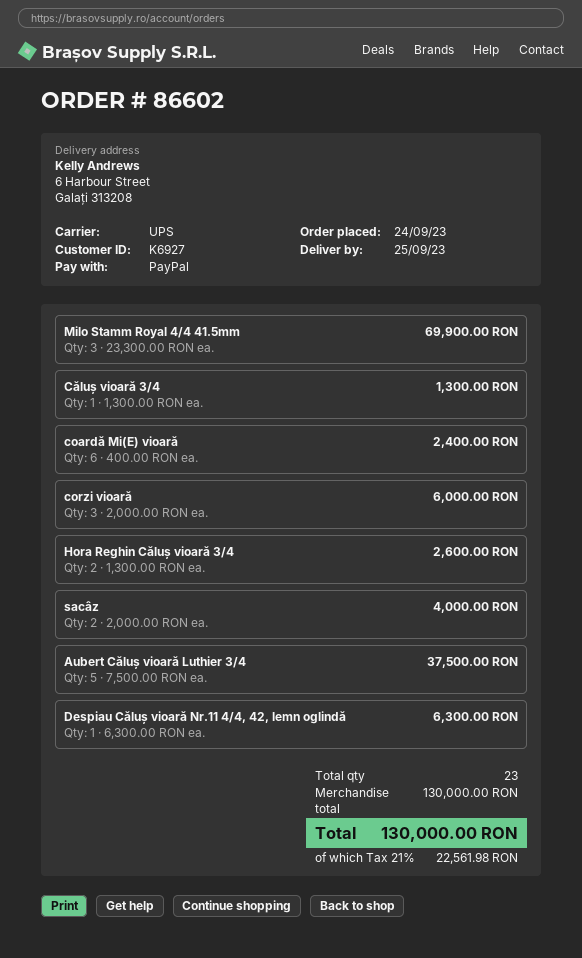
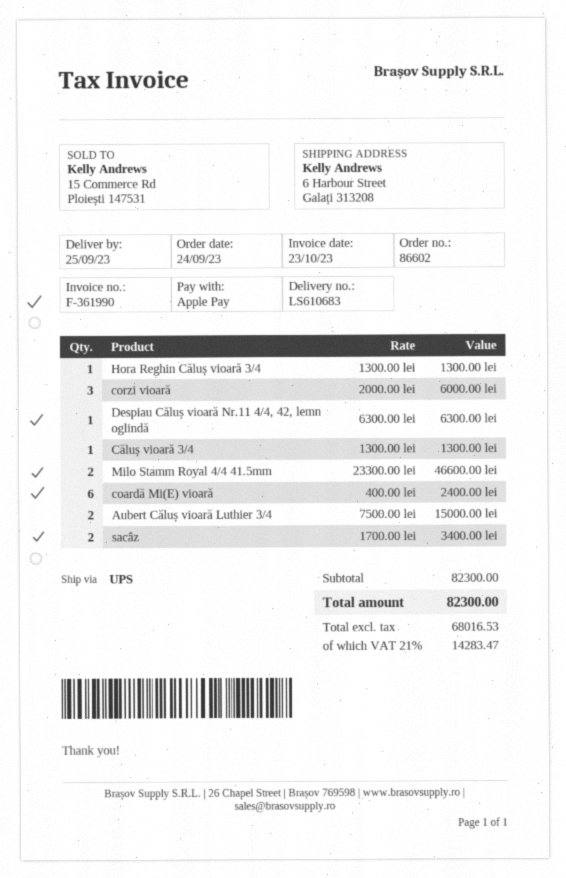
payment method: PayPal -> Apple Pay
Milo Stamm Royal 4/4 41.5mm: 3 x 23300.00 = 69900.00 -> 2 x 23300.00 = 46600.00
Hora Reghin Căluș vioară 3/4: 2 x 1300.00 = 2600.00 -> 1 x 1300.00 = 1300.00
sacâz: 2 x 2000.00 = 4000.00 -> 2 x 1700.00 = 3400.00
Aubert Căluș vioară Luthier 3/4: 5 x 7500.00 = 37500.00 -> 2 x 7500.00 = 15000.00
subtotal: 130000.00 -> 82300.00
tax: 21% = 22561.98 -> 21% = 14283.47
total: 130000.00 -> 82300.00

